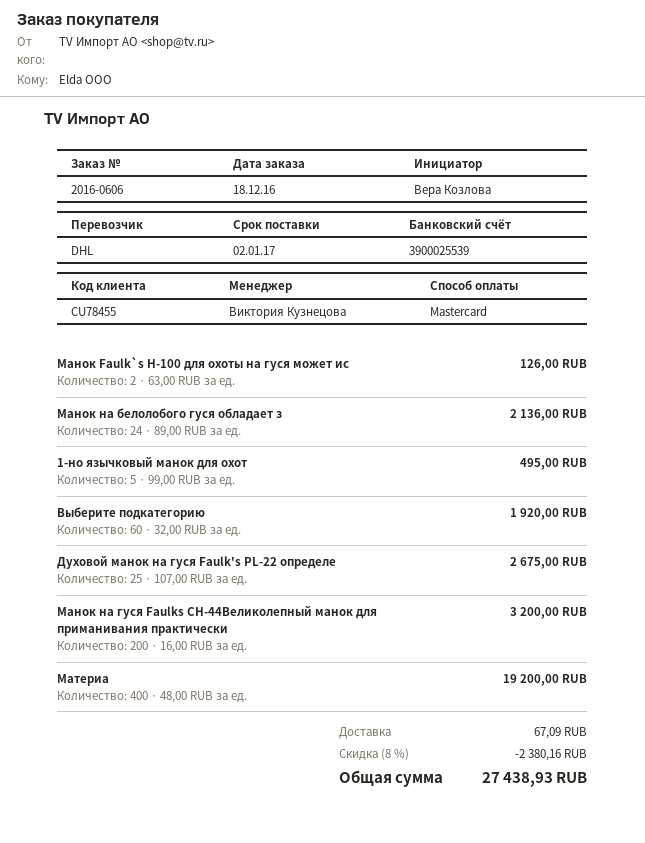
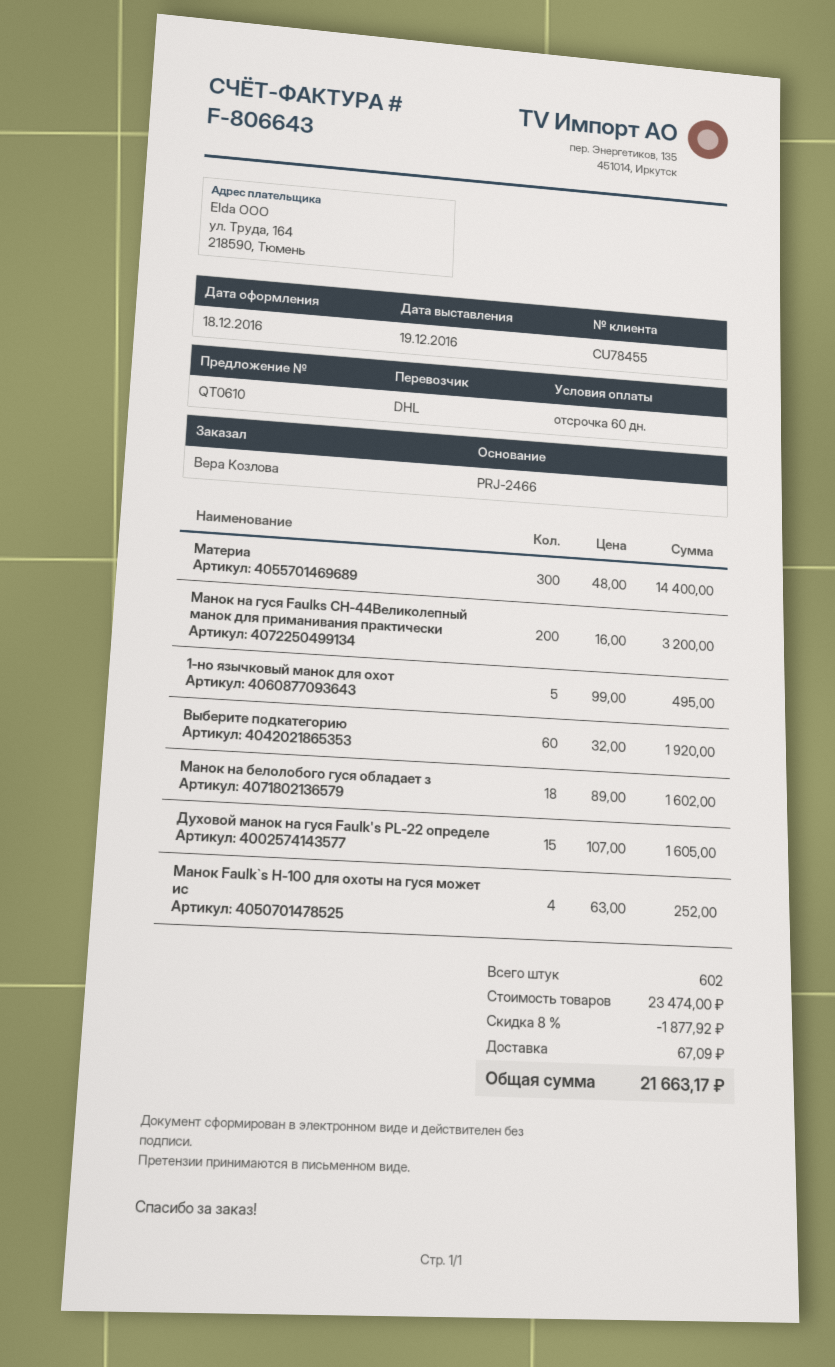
Манок Faulk`s H-100 для охоты на гуся может ис: 2 x 63.00 = 126.00 -> 4 x 63.00 = 252.00
Манок на белолобого гуся обладает з: 24 x 89.00 = 2136.00 -> 18 x 89.00 = 1602.00
Духовой манок на гуся Faulk's PL-22 определе: 25 x 107.00 = 2675.00 -> 15 x 107.00 = 1605.00
Материа: 400 x 48.00 = 19200.00 -> 300 x 48.00 = 14400.00
discount: 8% = 2380.16 -> 8% = 1877.92
total: 27438.93 -> 21663.17

